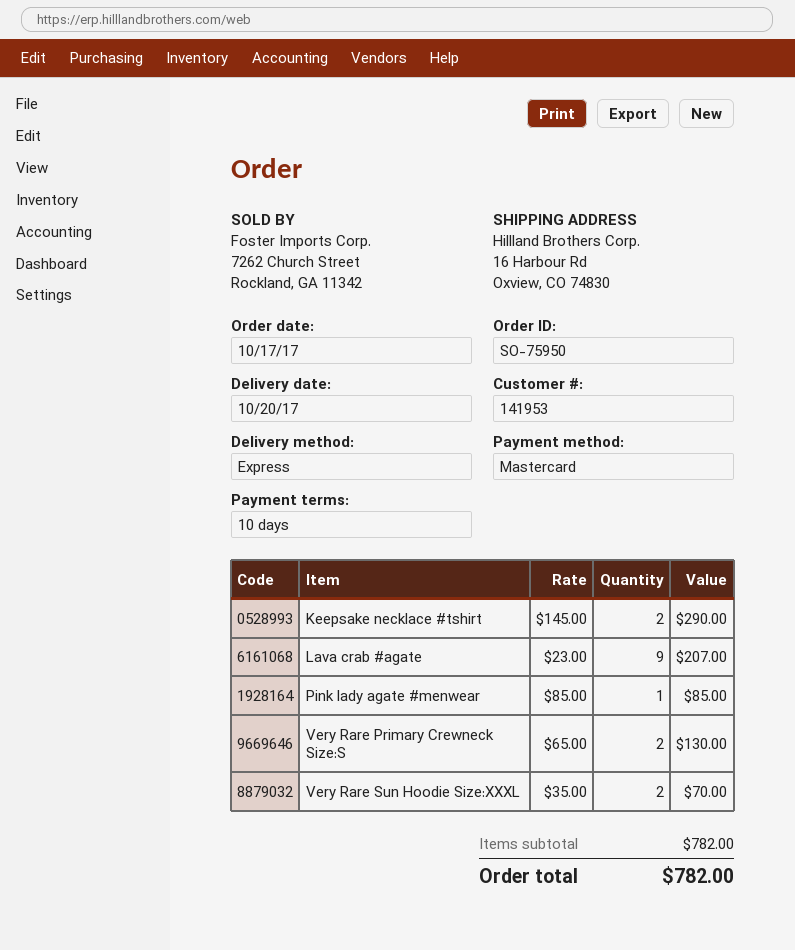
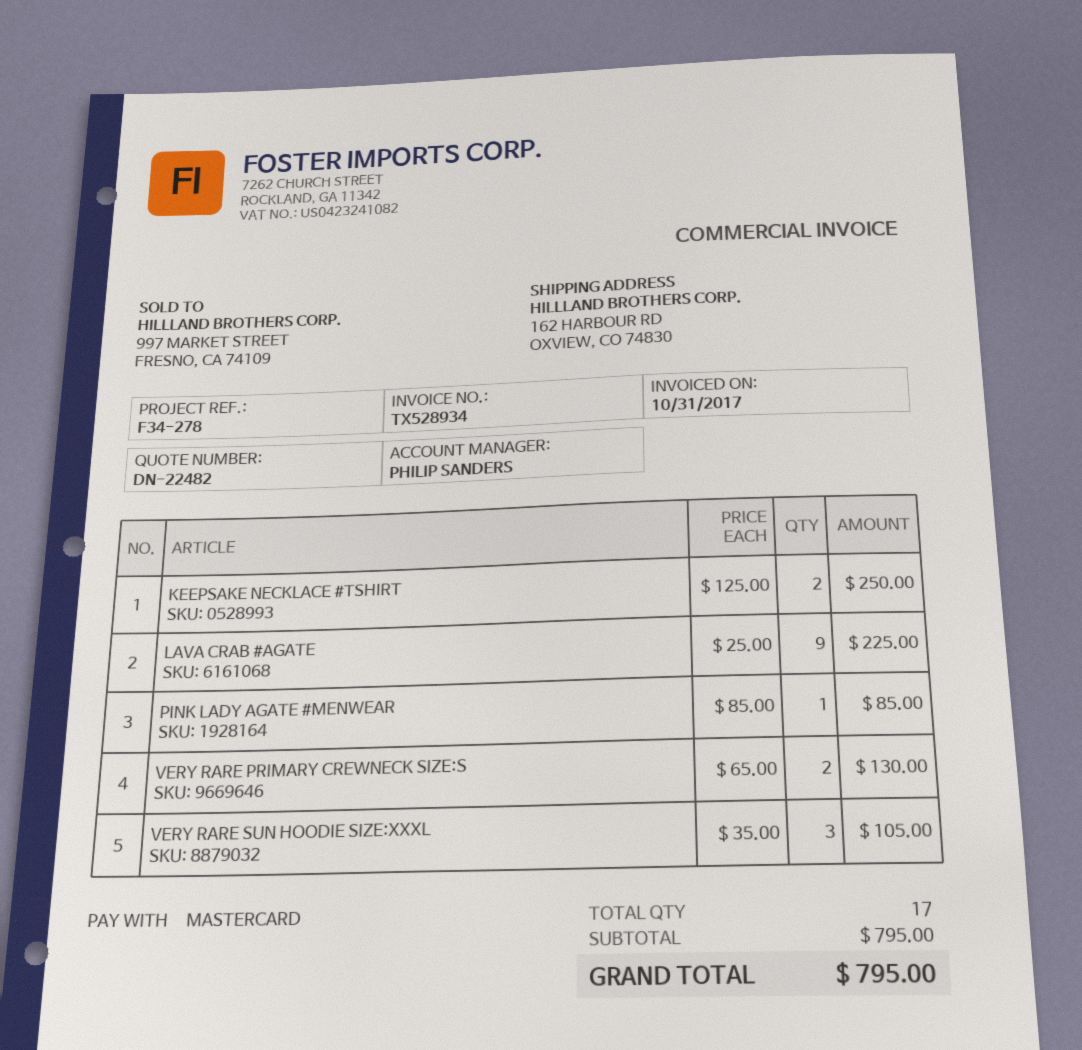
ship to: 16 Harbour Rd, Oxview, CO 74830 -> 162 HARBOUR RD, OXVIEW, CO 74830
Keepsake necklace #tshirt: 2 x 145.00 = 290.00 -> 2 x 125.00 = 250.00
Lava crab #agate: 9 x 23.00 = 207.00 -> 9 x 25.00 = 225.00
Very Rare Sun Hoodie Size:XXXL: 2 x 35.00 = 70.00 -> 3 x 35.00 = 105.00
subtotal: 782.00 -> 795.00
total: 782.00 -> 795.00

